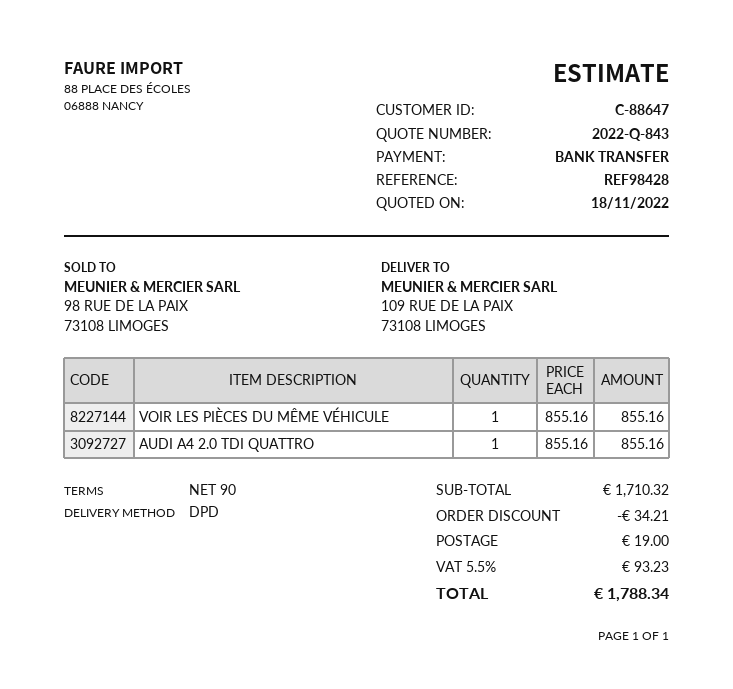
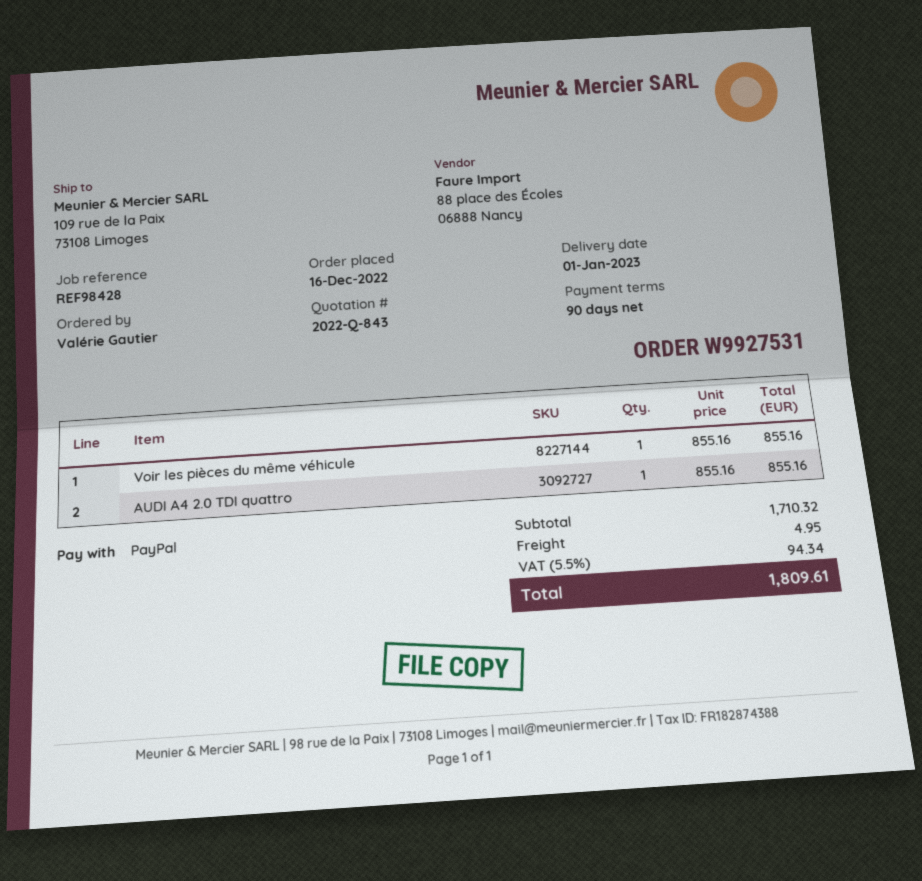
payment method: bank transfer -> PayPal
discount: 34.21 -> none
shipping: 19.00 -> 4.95
tax: 5.5% = 93.23 -> 5.5% = 94.34
total: 1788.34 -> 1809.61

